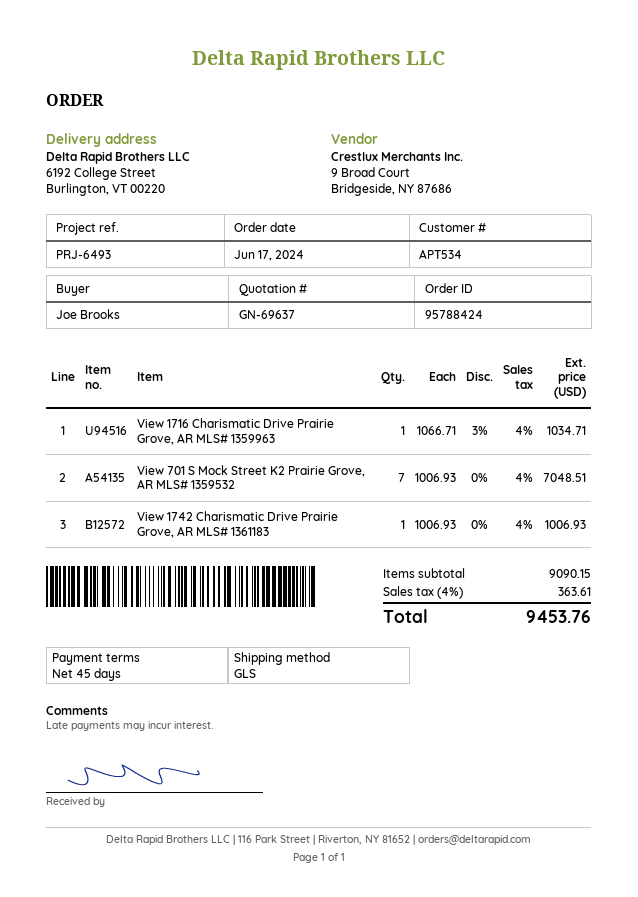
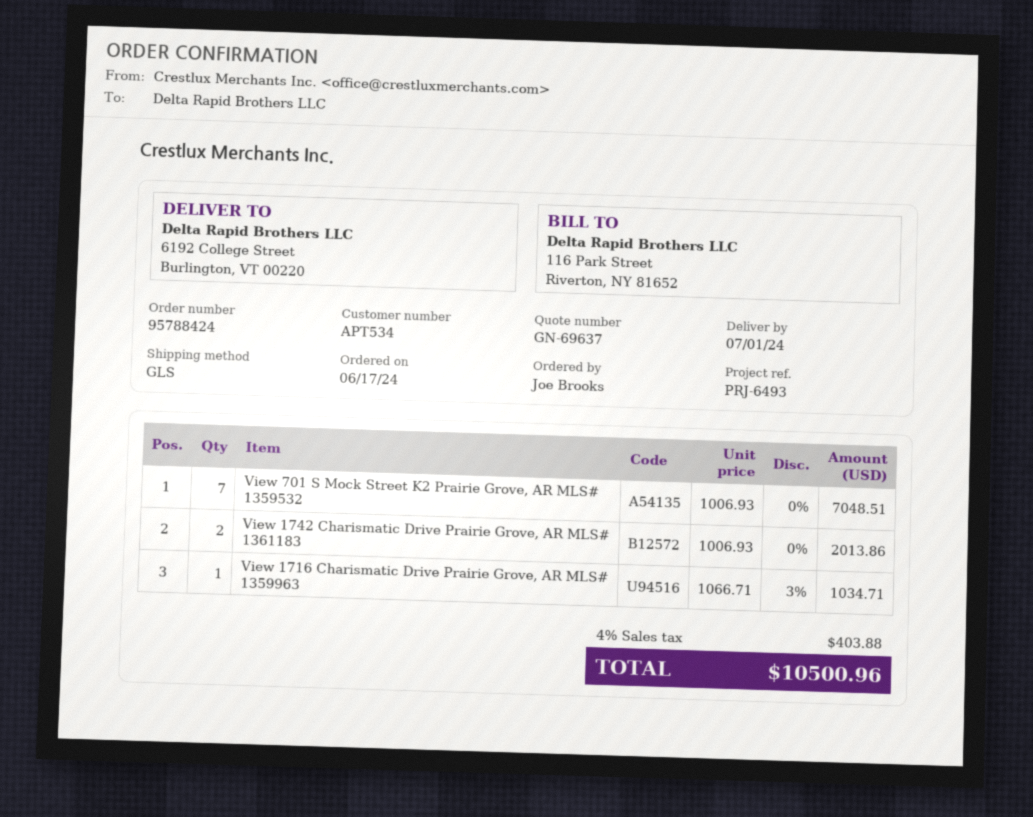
View 1742 Charismatic Drive Prairie Grove, AR MLS# 1361183: 1 x 1006.93 = 1006.93 -> 2 x 1006.93 = 2013.86
tax: 4% = 363.61 -> 4% = 403.88
total: 9453.76 -> 10500.96

